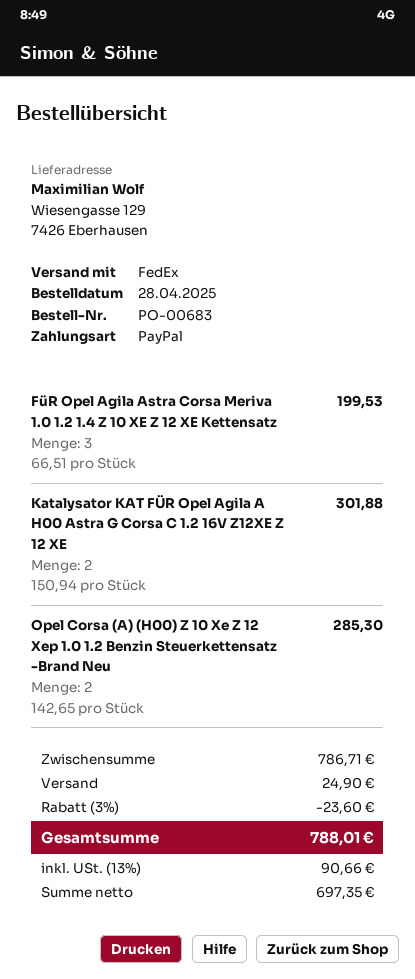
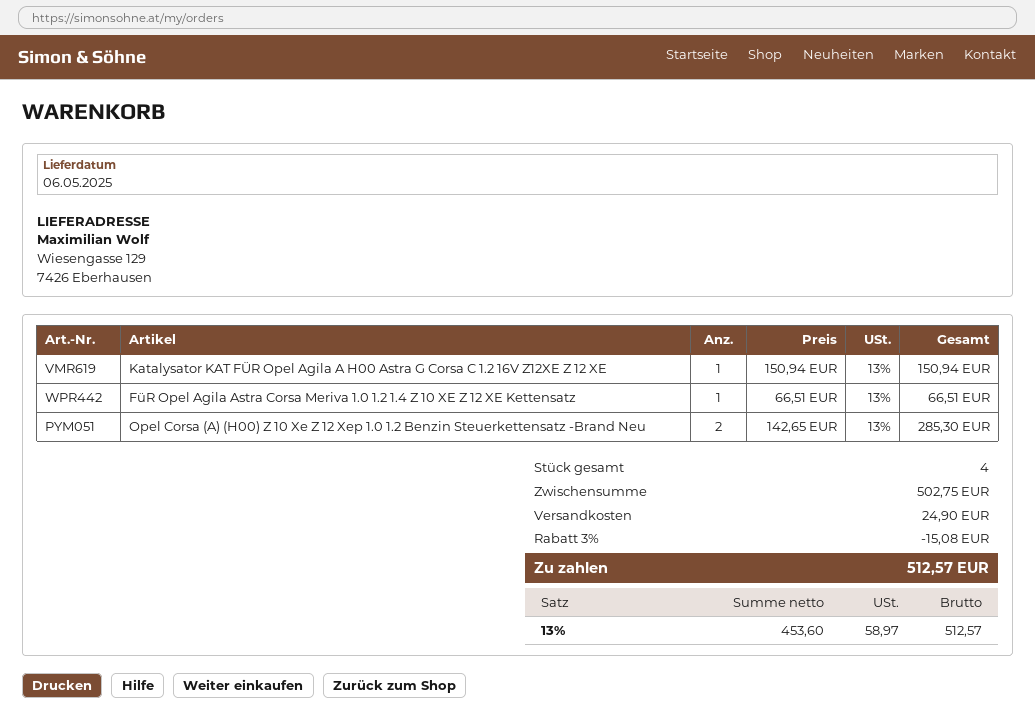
FüR Opel Agila Astra Corsa Meriva 1.0 1.2 1.4 Z 10 XE Z 12 XE Kettensatz: 3 x 66.51 = 199.53 -> 1 x 66.51 = 66.51
Katalysator KAT FÜR Opel Agila A H00 Astra G Corsa C 1.2 16V Z12XE Z 12 XE: 2 x 150.94 = 301.88 -> 1 x 150.94 = 150.94
subtotal: 786.71 -> 502.75
discount: 3% = 23.60 -> 3% = 15.08
net: 697.35 -> 453.60
tax: 13% = 90.66 -> 13% = 58.97
total: 788.01 -> 512.57

